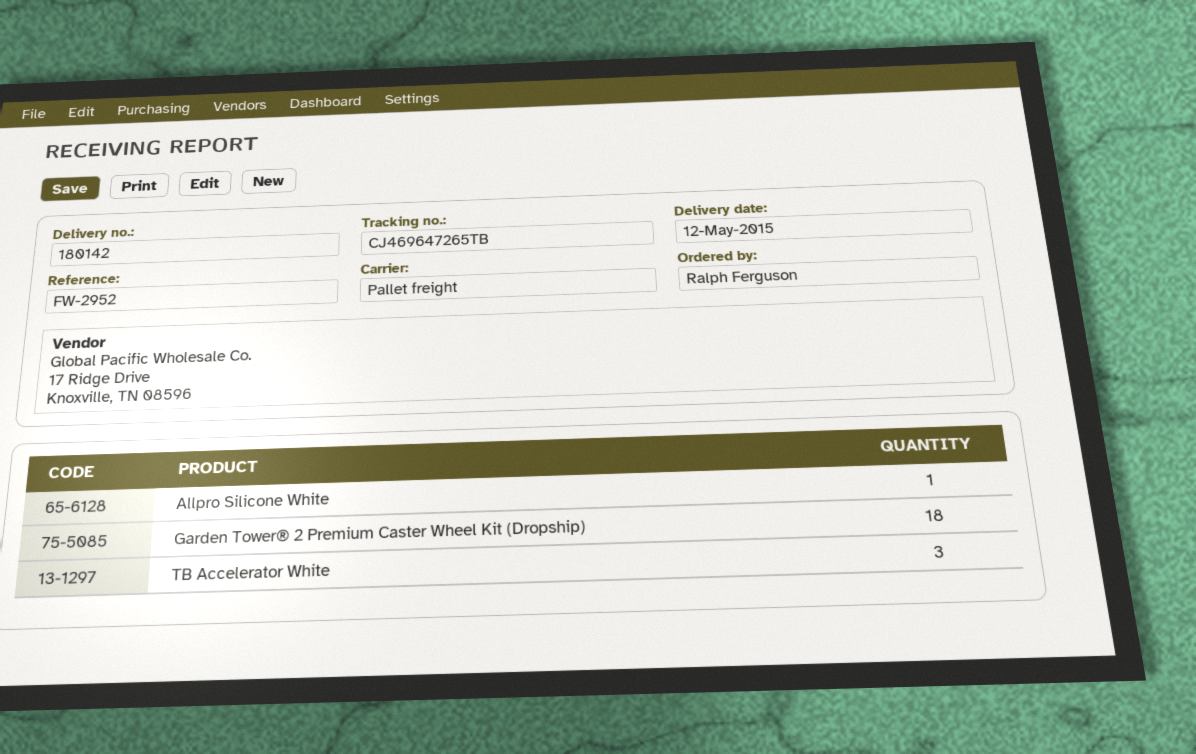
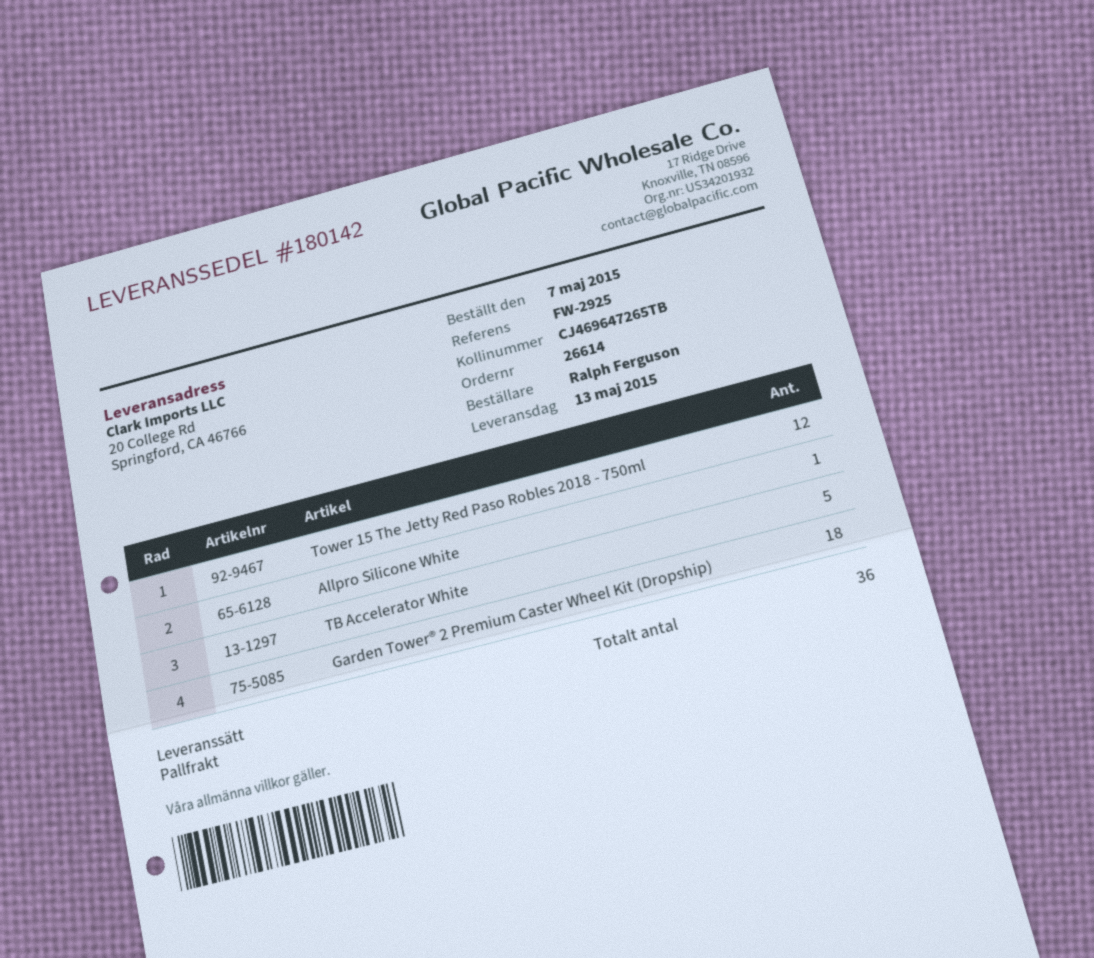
delivery date: 2015-05-12 -> 2015-05-13
reference: FW-2952 -> FW-2925
TB Accelerator White: 3 -> 5
Tower 15 The Jetty Red Paso Robles 2018 - 750ml: none -> 12

